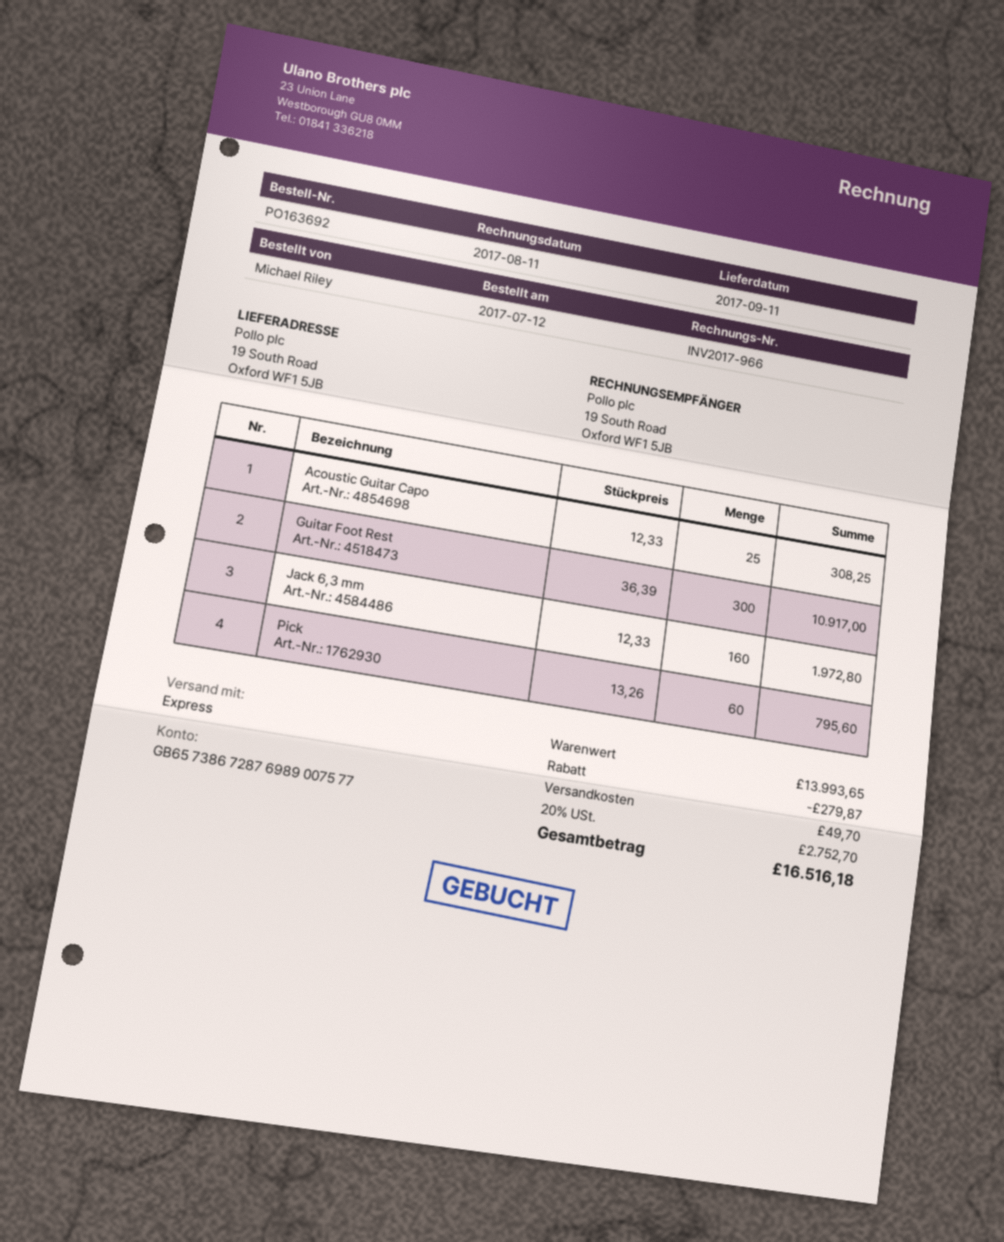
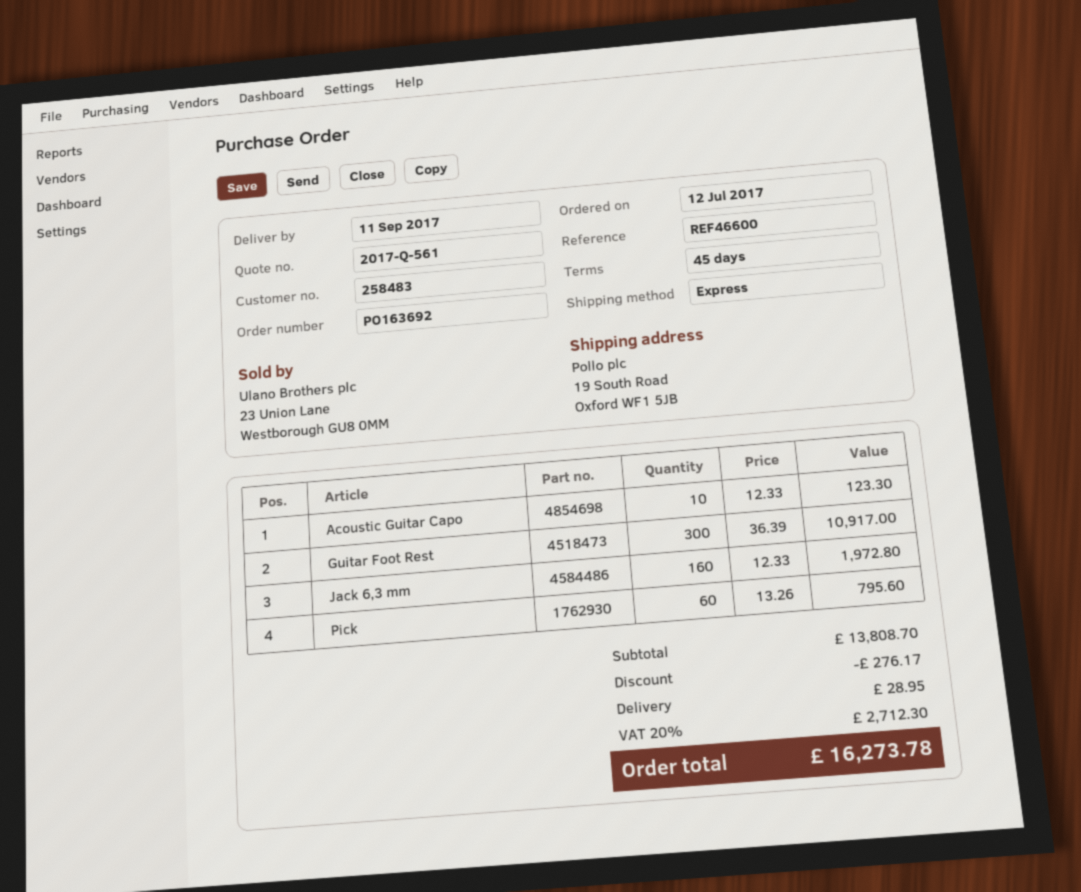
Acoustic Guitar Capo: 25 x 12.33 = 308.25 -> 10 x 12.33 = 123.30
subtotal: 13993.65 -> 13808.70
discount: 279.87 -> 276.17
shipping: 49.70 -> 28.95
tax: 20% = 2752.70 -> 20% = 2712.30
total: 16516.18 -> 16273.78

